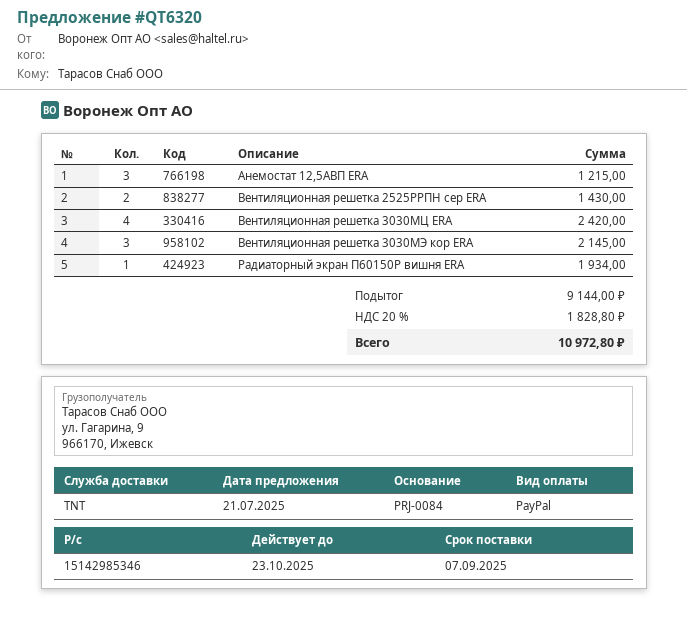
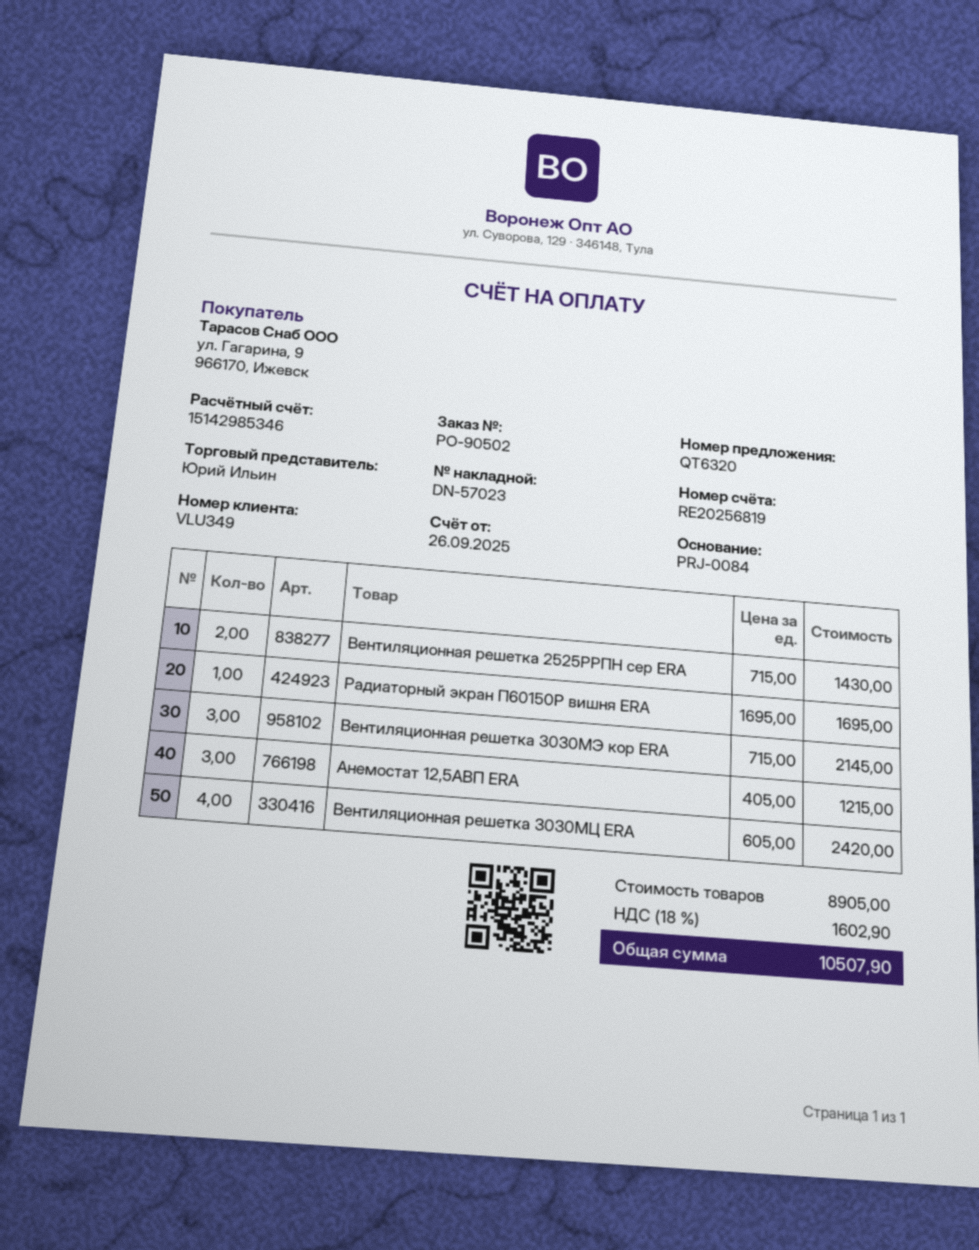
Радиаторный экран П60150Р вишня ERA: 1 for 1934.00 -> 1 for 1695.00
subtotal: 9144.00 -> 8905.00
tax: 20% = 1828.80 -> 18% = 1602.90
total: 10972.80 -> 10507.90

